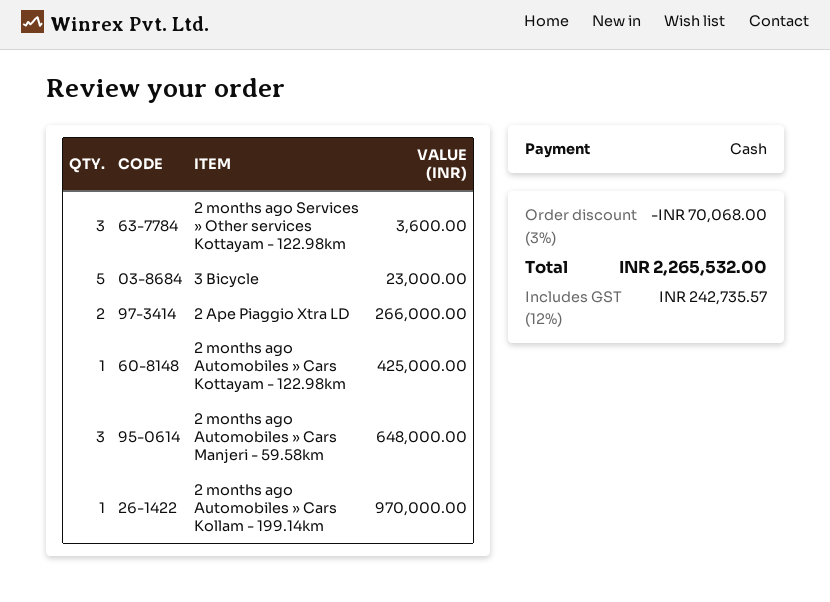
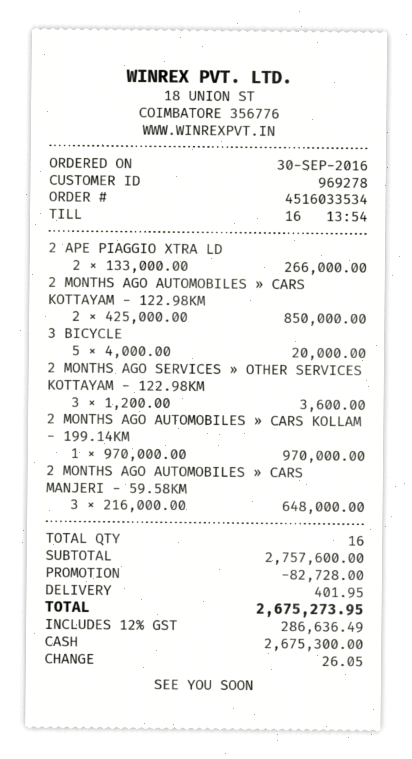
3 Bicycle: 5 for 23000.00 -> 5 for 20000.00
2 months ago Automobiles » Cars Kottayam - 122.98km: 1 for 425000.00 -> 2 for 850000.00
discount: 70068.00 -> 82728.00
shipping: none -> 401.95
tax: 12% = 242735.57 -> 12% = 286636.49
total: 2265532.00 -> 2675273.95

